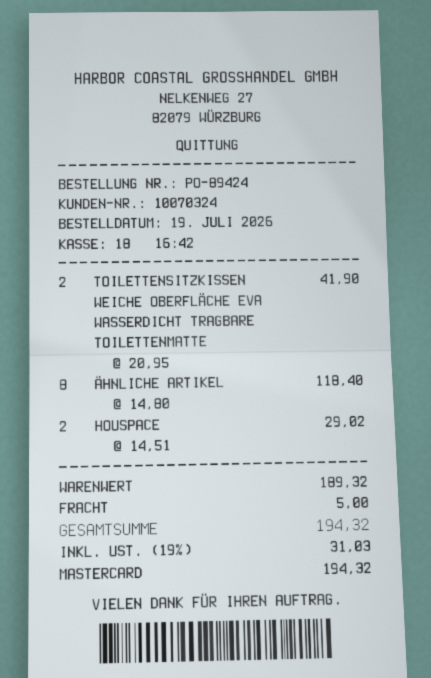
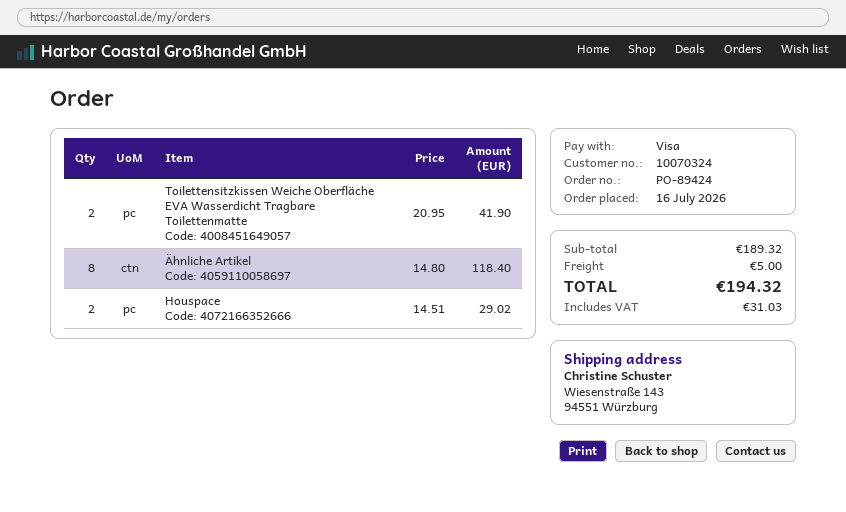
order date: 2026-07-19 -> 2026-07-16
payment method: Mastercard -> Visa

